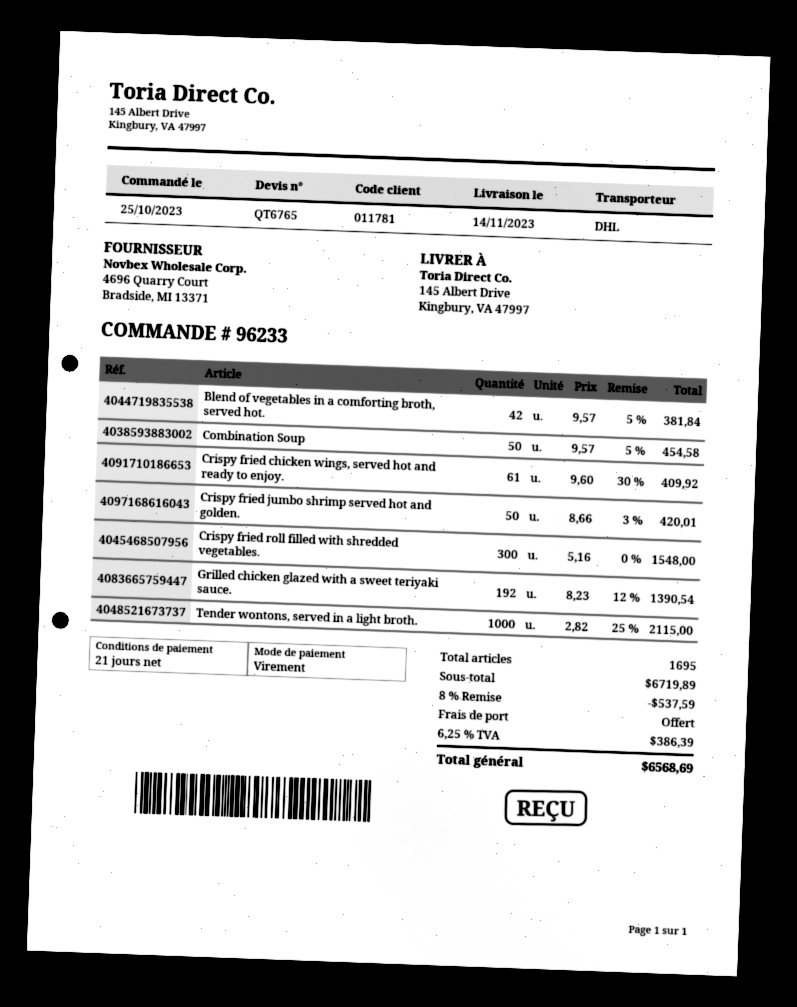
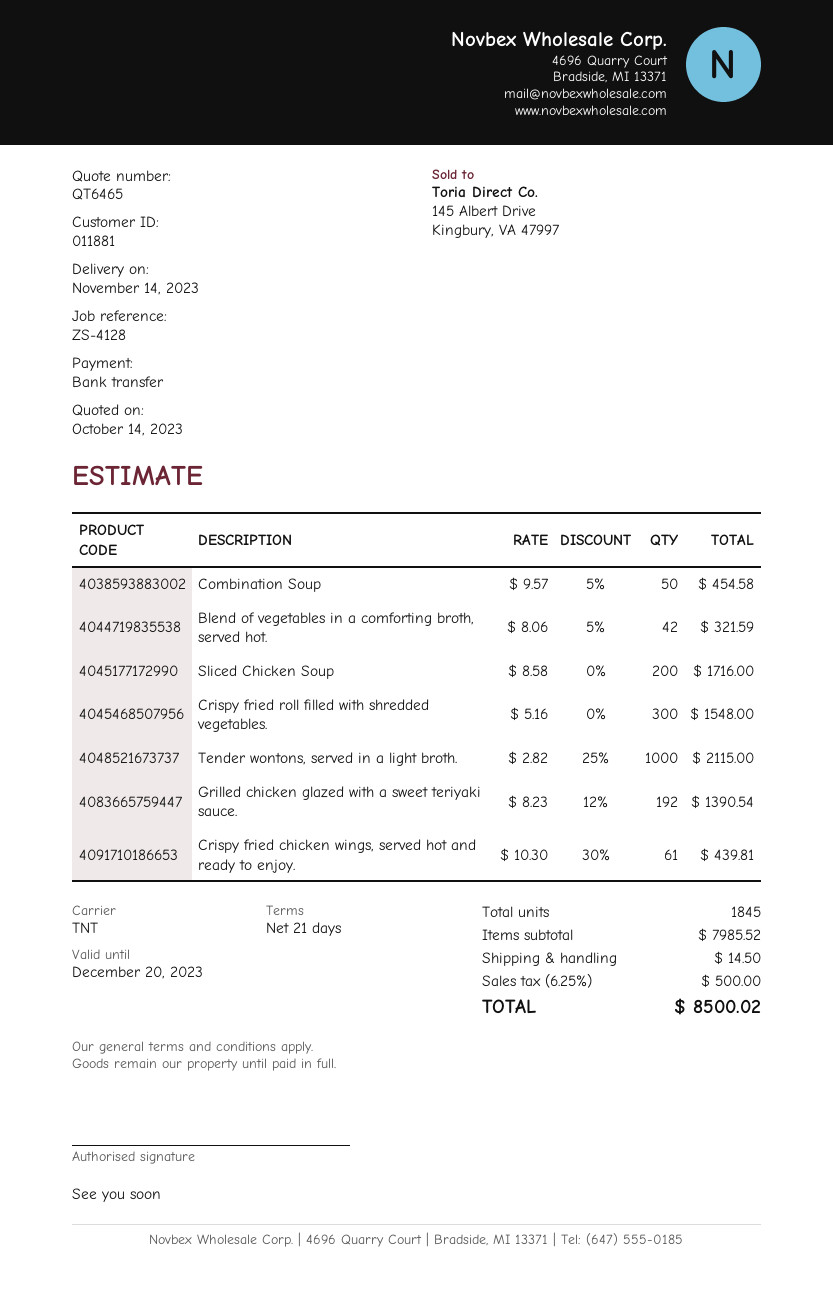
quote number: QT6765 -> QT6465
customer number: 011781 -> 011881
shipping method: DHL -> TNT
Blend of vegetables in a comforting broth, served hot.: 42 x 9.57 - 5% = 381.84 -> 42 x 8.06 - 5% = 321.59
Crispy fried chicken wings, served hot and ready to enjoy.: 61 x 9.60 - 30% = 409.92 -> 61 x 10.30 - 30% = 439.81
Crispy fried jumbo shrimp served hot and golden.: 50 x 8.66 - 3% = 420.01 -> none
Sliced Chicken Soup: none -> 200 x 8.58 = 1716.00
total quantity: 1695 -> 1845
subtotal: 6719.89 -> 7985.52
discount: 8% = 537.59 -> none
shipping: 0.00 -> 14.50
tax: 6.25% = 386.39 -> 6.25% = 500.00
total: 6568.69 -> 8500.02

